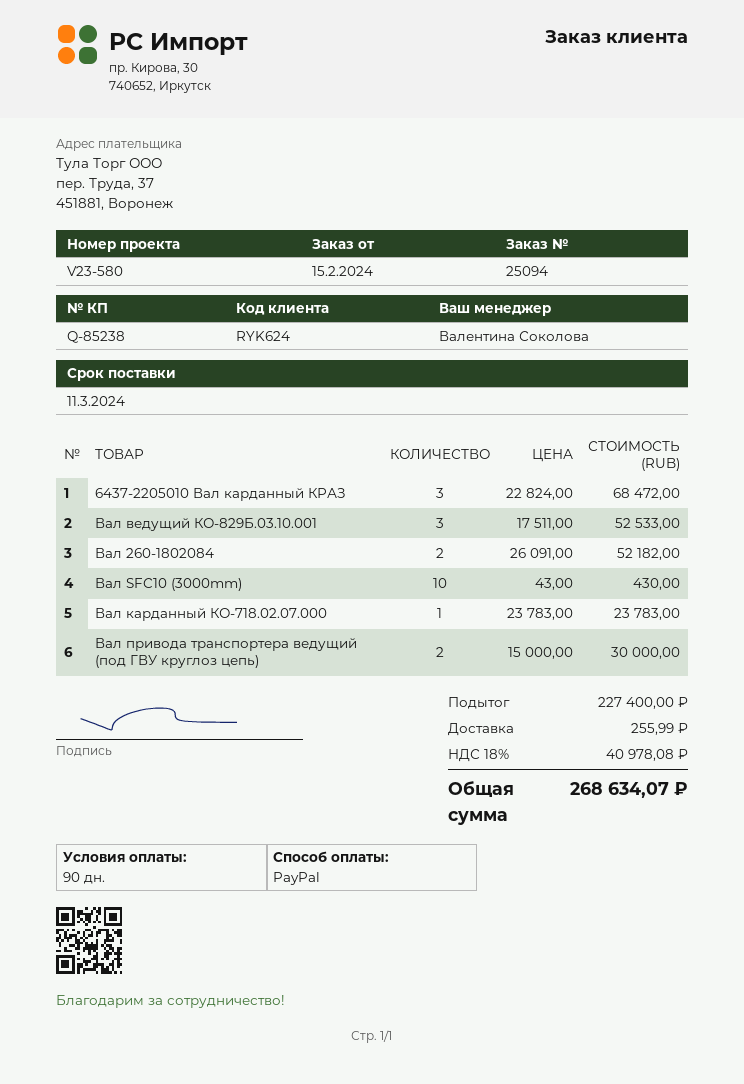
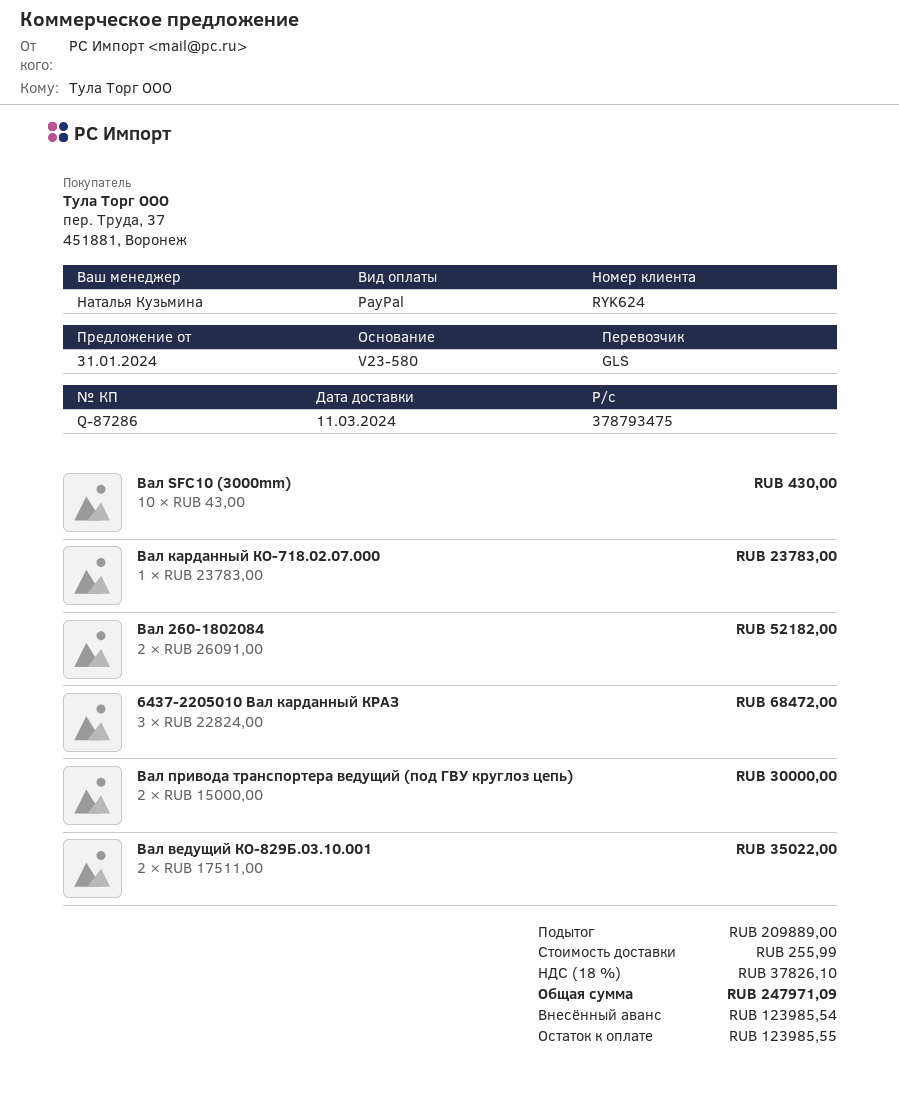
quote number: Q-85238 -> Q-87286
sales rep: Валентина Соколова -> Наталья Кузьмина
Вал ведущий КО-829Б.03.10.001: 3 x 17511.00 = 52533.00 -> 2 x 17511.00 = 35022.00
subtotal: 227400.00 -> 209889.00
tax: 18% = 40978.08 -> 18% = 37826.10
total: 268634.07 -> 247971.09

